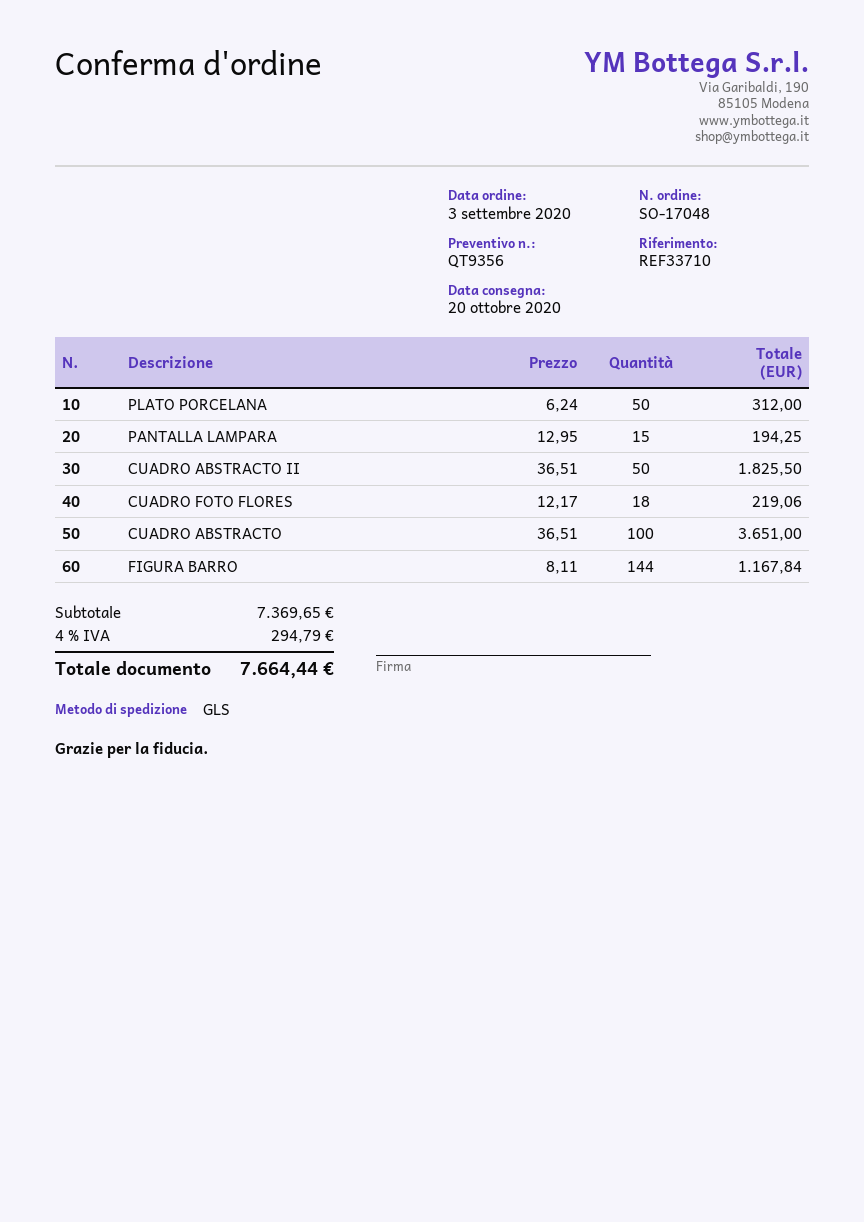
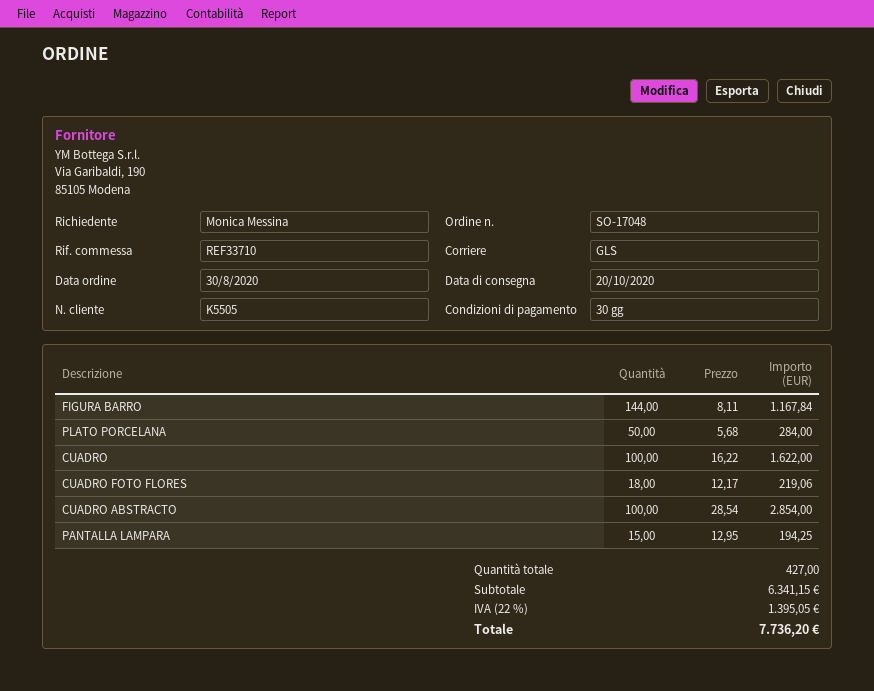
order date: 2020-09-03 -> 2020-08-30
PLATO PORCELANA: 50 x 6.24 = 312.00 -> 50 x 5.68 = 284.00
CUADRO ABSTRACTO II: 50 x 36.51 = 1825.50 -> none
CUADRO ABSTRACTO: 100 x 36.51 = 3651.00 -> 100 x 28.54 = 2854.00
CUADRO: none -> 100 x 16.22 = 1622.00
subtotal: 7369.65 -> 6341.15
tax: 4% = 294.79 -> 22% = 1395.05
total: 7664.44 -> 7736.20

